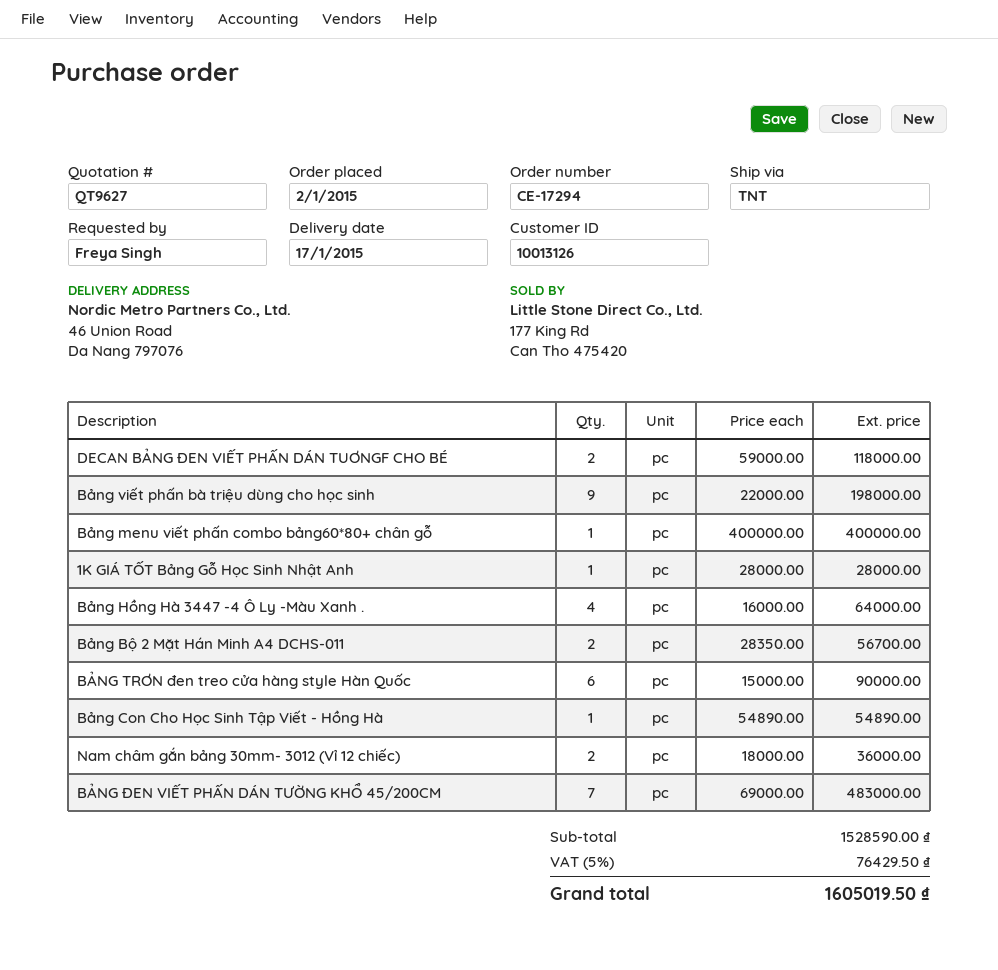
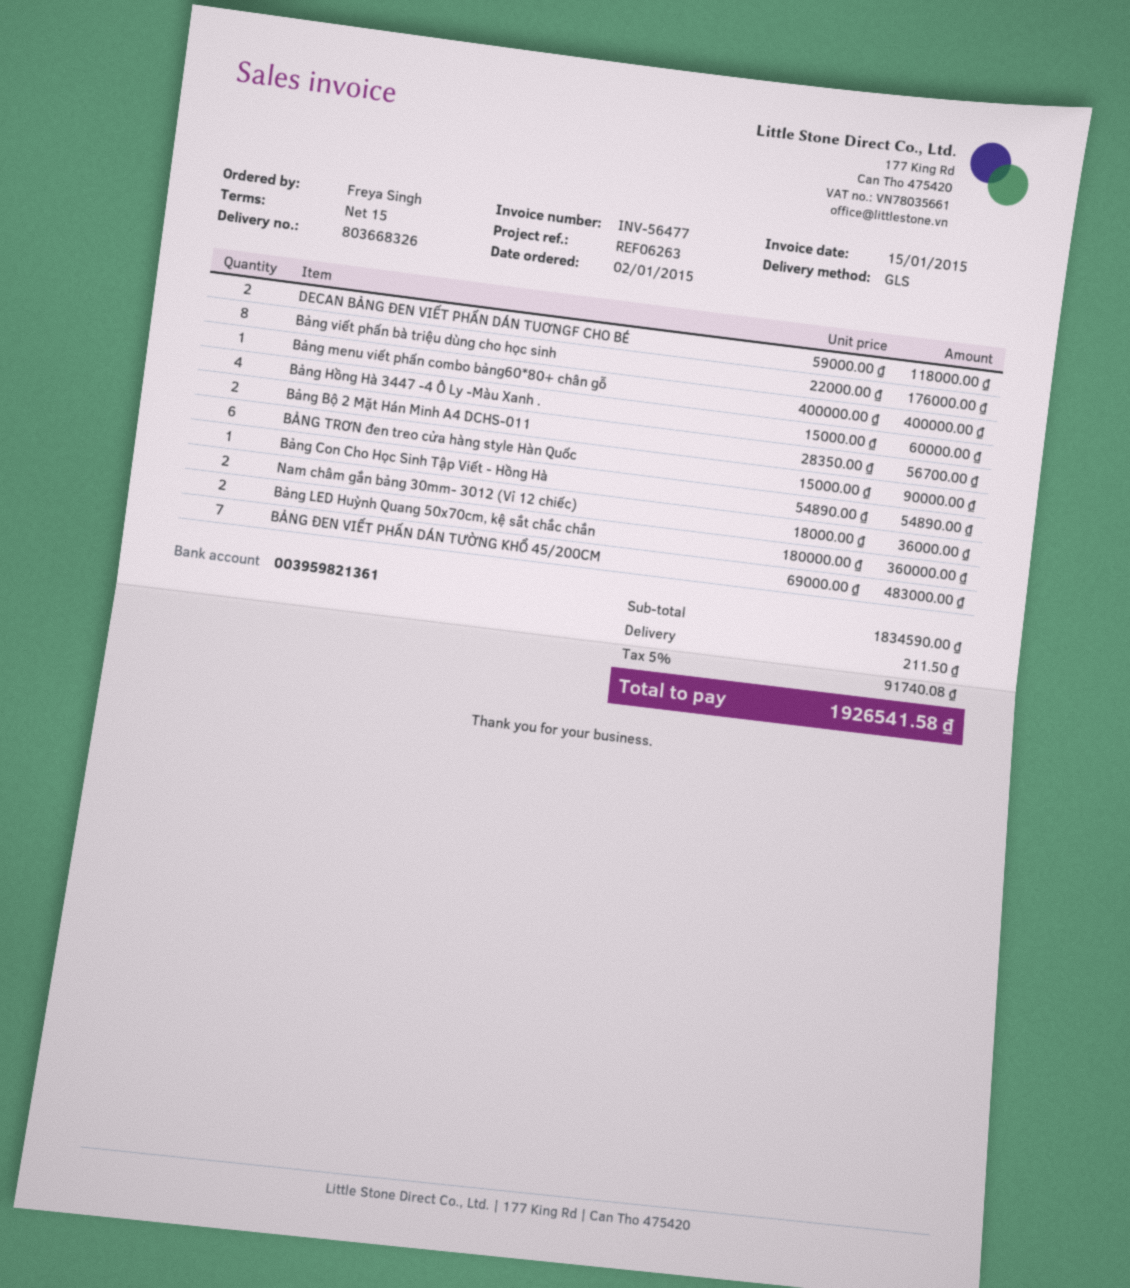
shipping method: TNT -> GLS
Bảng viết phấn bà triệu dùng cho học sinh: 9 x 22000.00 = 198000.00 -> 8 x 22000.00 = 176000.00
1K GIÁ TỐT Bảng Gỗ Học Sinh Nhật Anh: 1 x 28000.00 = 28000.00 -> none
Bảng Hồng Hà 3447 -4 Ô Ly -Màu Xanh .: 4 x 16000.00 = 64000.00 -> 4 x 15000.00 = 60000.00
Bảng LED Huỳnh Quang 50x70cm, kệ sắt chắc chắn: none -> 2 x 180000.00 = 360000.00
subtotal: 1528590.00 -> 1834590.00
shipping: none -> 211.50
tax: 5% = 76429.50 -> 5% = 91740.08
total: 1605019.50 -> 1926541.58

